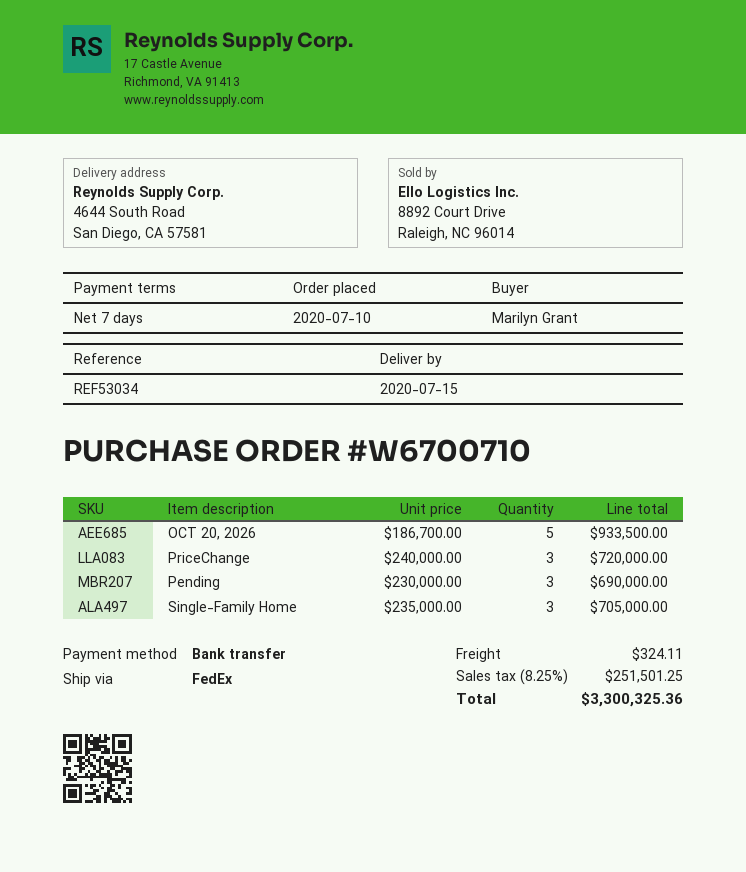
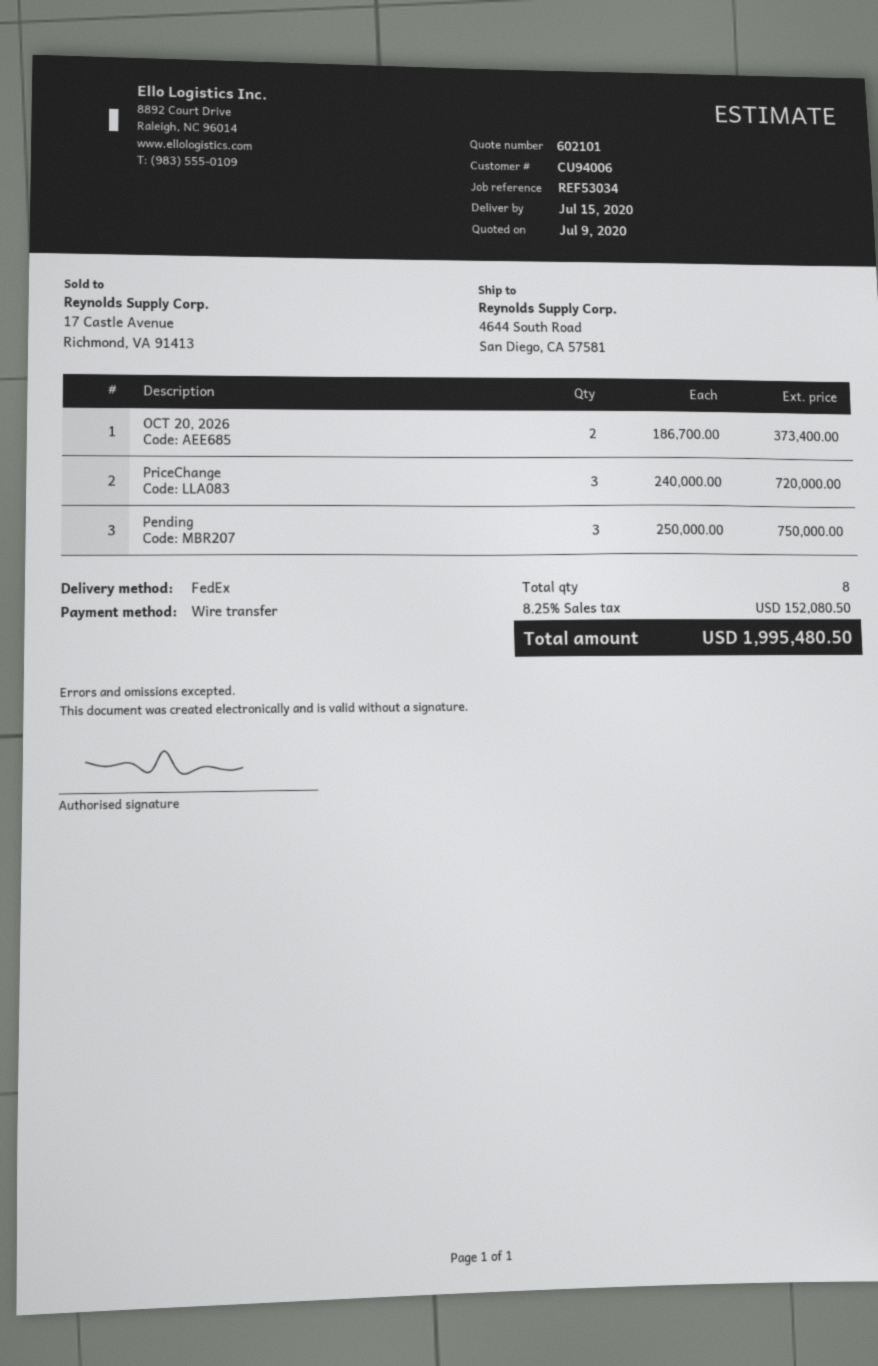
OCT 20, 2026: 5 x 186700.00 = 933500.00 -> 2 x 186700.00 = 373400.00
Pending: 3 x 230000.00 = 690000.00 -> 3 x 250000.00 = 750000.00
Single-Family Home: 3 x 235000.00 = 705000.00 -> none
shipping: 324.11 -> none
tax: 8.25% = 251501.25 -> 8.25% = 152080.50
total: 3300325.36 -> 1995480.50

